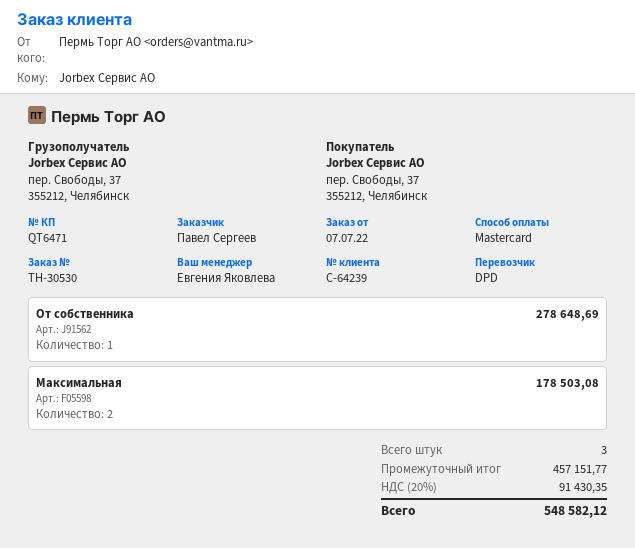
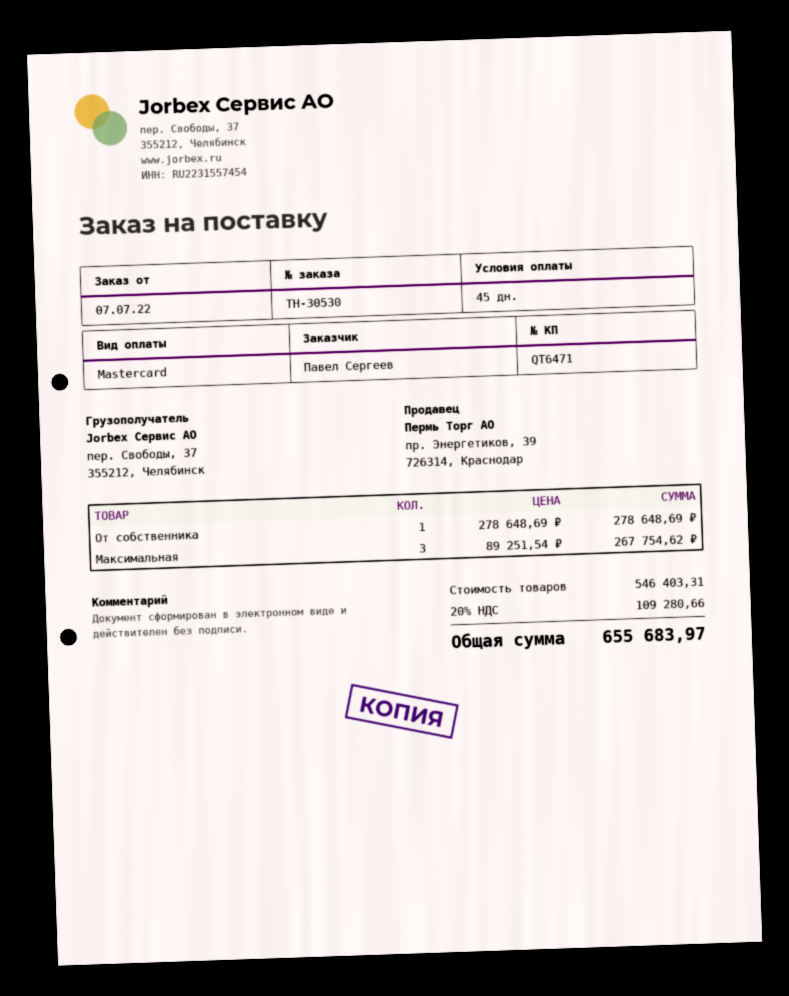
Максимальная: 2 for 178503.08 -> 3 for 267754.62
subtotal: 457151.77 -> 546403.31
tax: 20% = 91430.35 -> 20% = 109280.66
total: 548582.12 -> 655683.97

